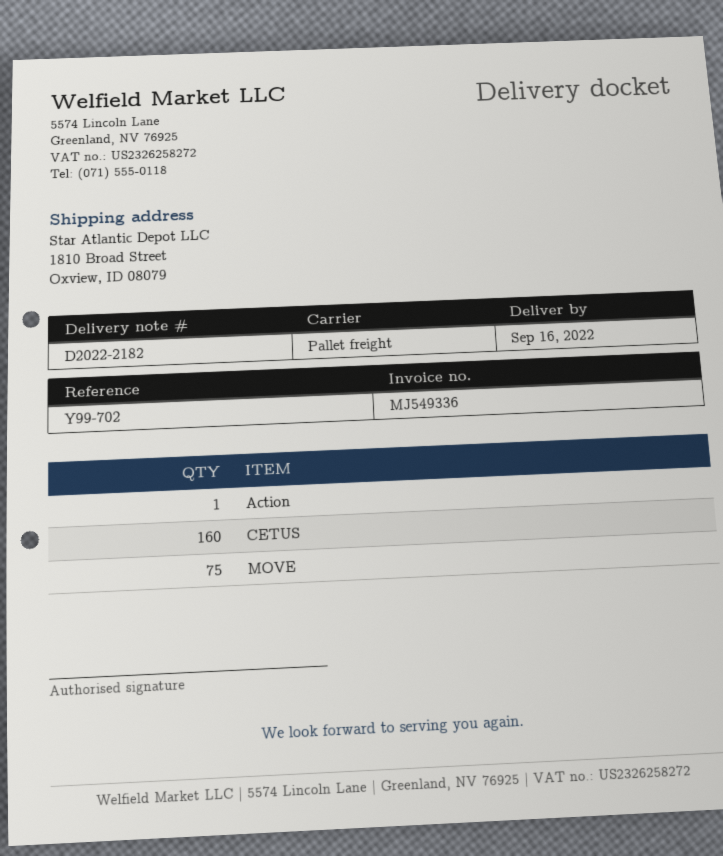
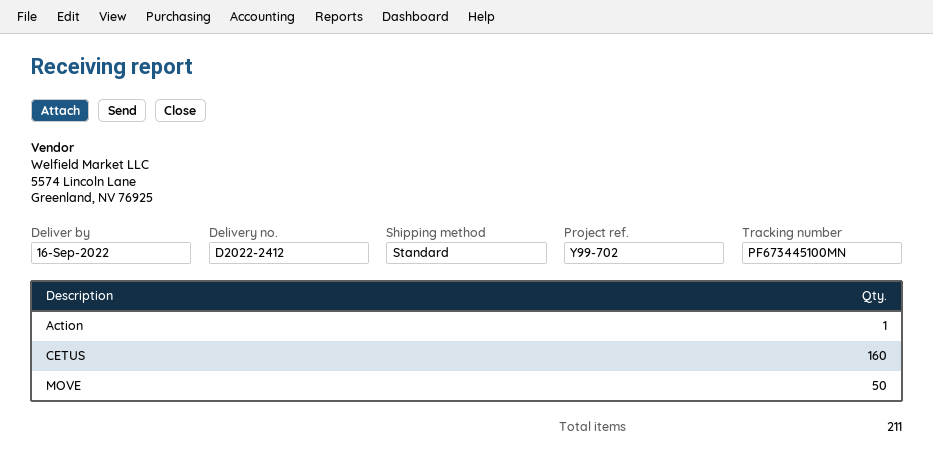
delivery note number: D2022-2182 -> D2022-2412
shipping method: pallet freight -> standard
MOVE: 75 -> 50

